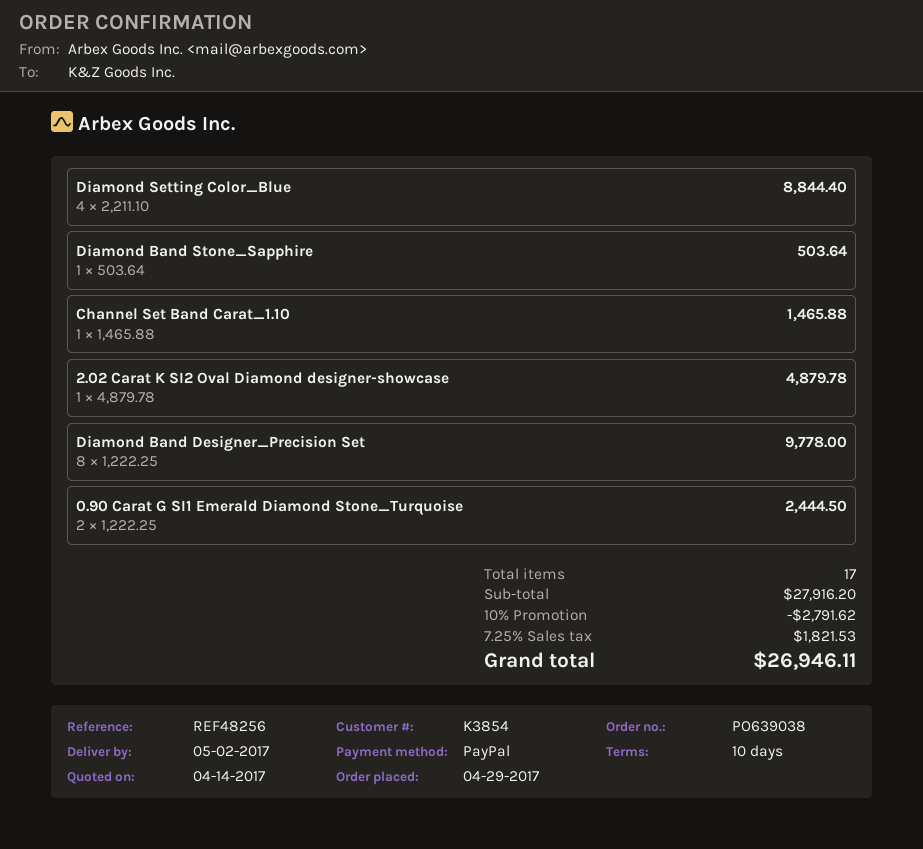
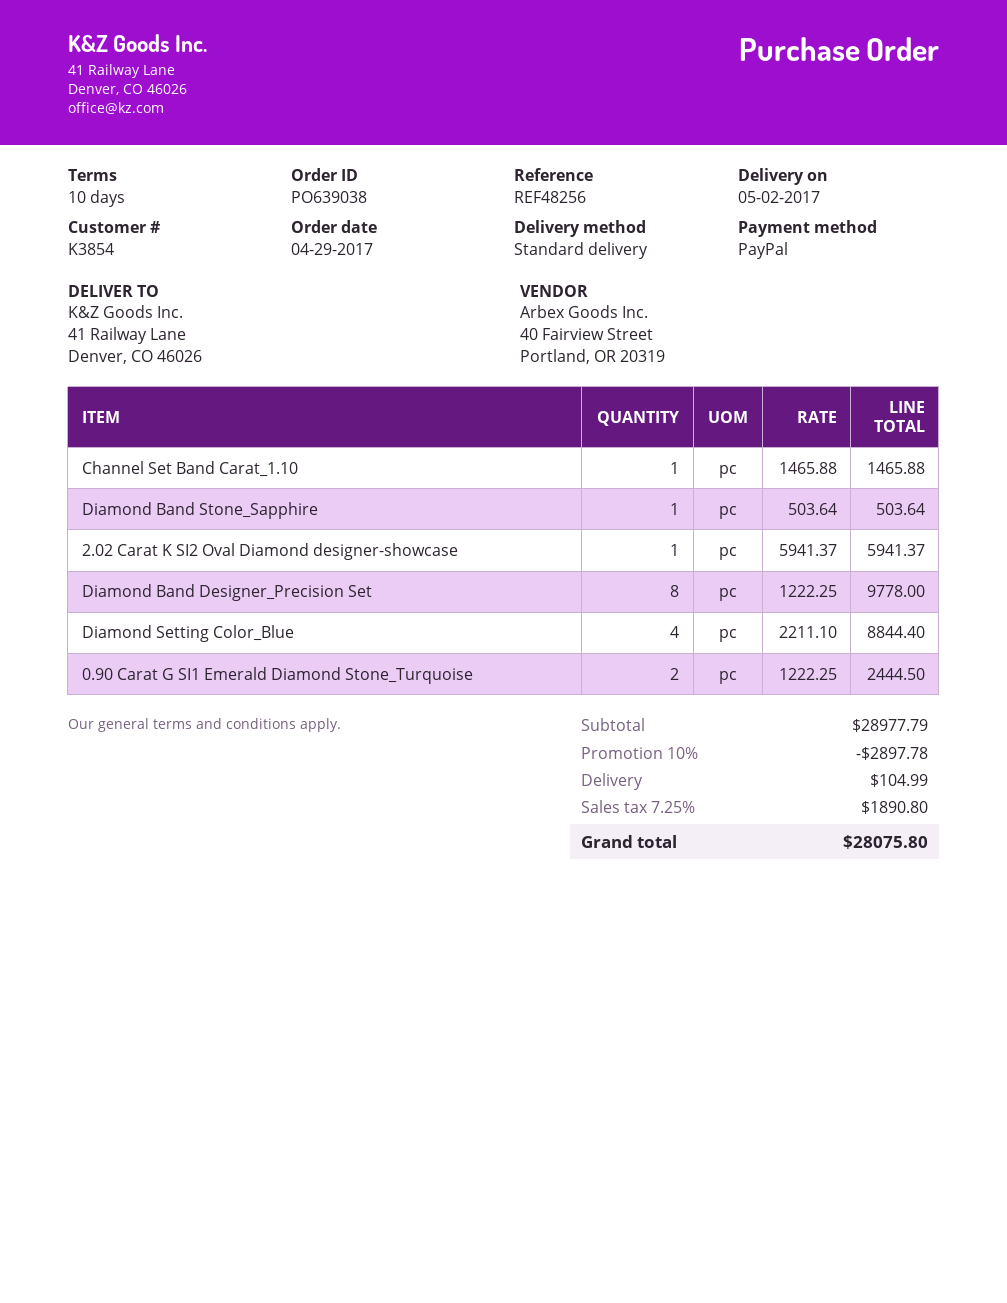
2.02 Carat K SI2 Oval Diamond designer-showcase: 1 x 4879.78 = 4879.78 -> 1 x 5941.37 = 5941.37
subtotal: 27916.20 -> 28977.79
discount: 10% = 2791.62 -> 10% = 2897.78
shipping: none -> 104.99
tax: 7.25% = 1821.53 -> 7.25% = 1890.80
total: 26946.11 -> 28075.80

